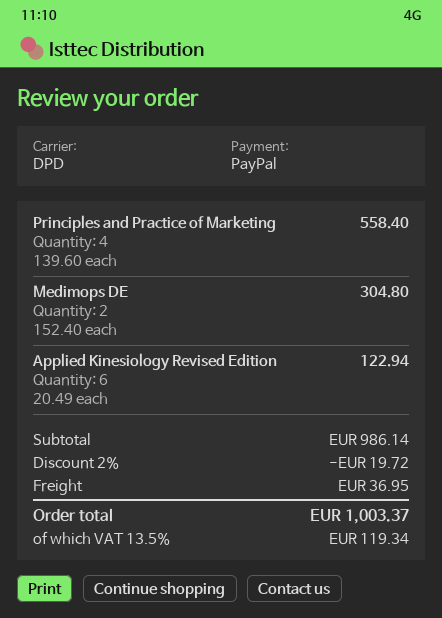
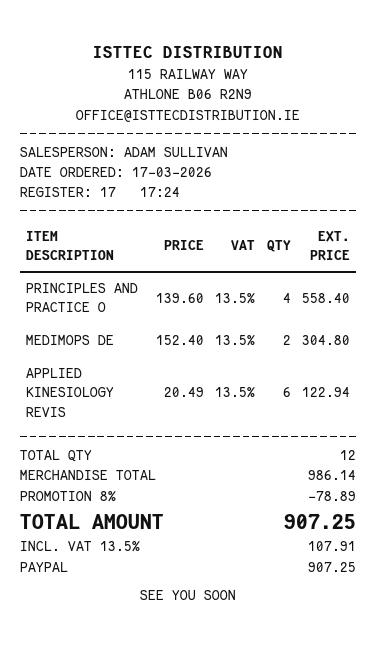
discount: 2% = 19.72 -> 8% = 78.89
shipping: 36.95 -> none
tax: 13.5% = 119.34 -> 13.5% = 107.91
total: 1003.37 -> 907.25

